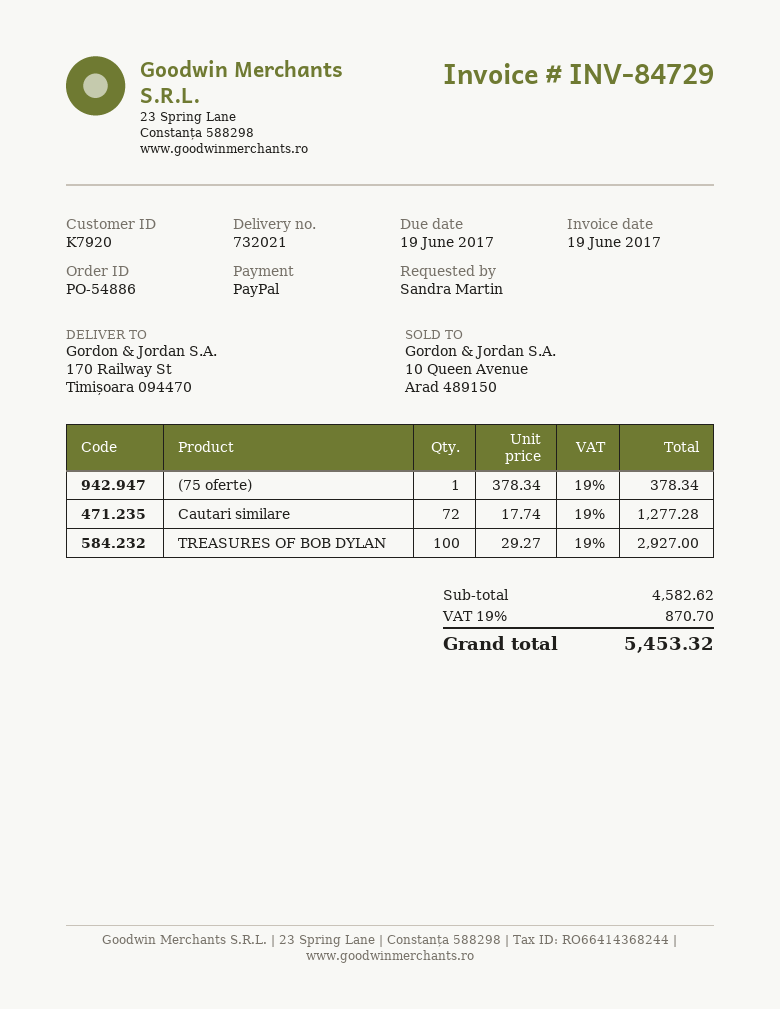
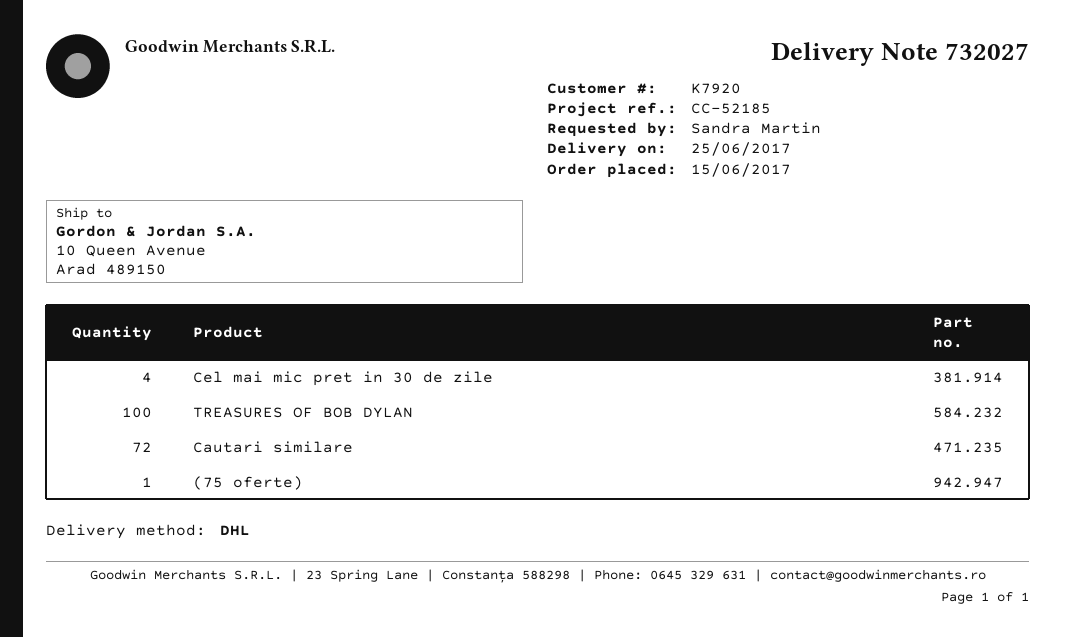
delivery note number: 732021 -> 732027
ship to: 170 Railway St, Timișoara 094470 -> 10 Queen Avenue, Arad 489150
Cel mai mic pret in 30 de zile: none -> 4

